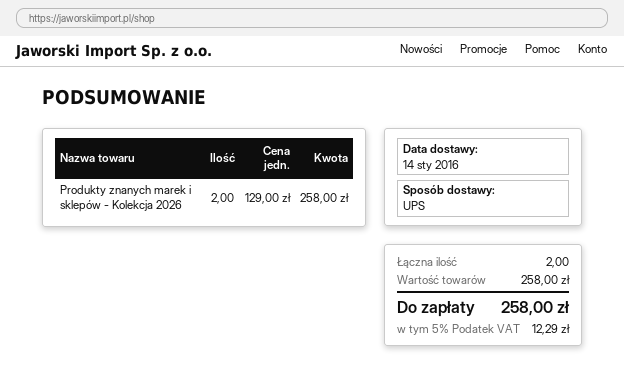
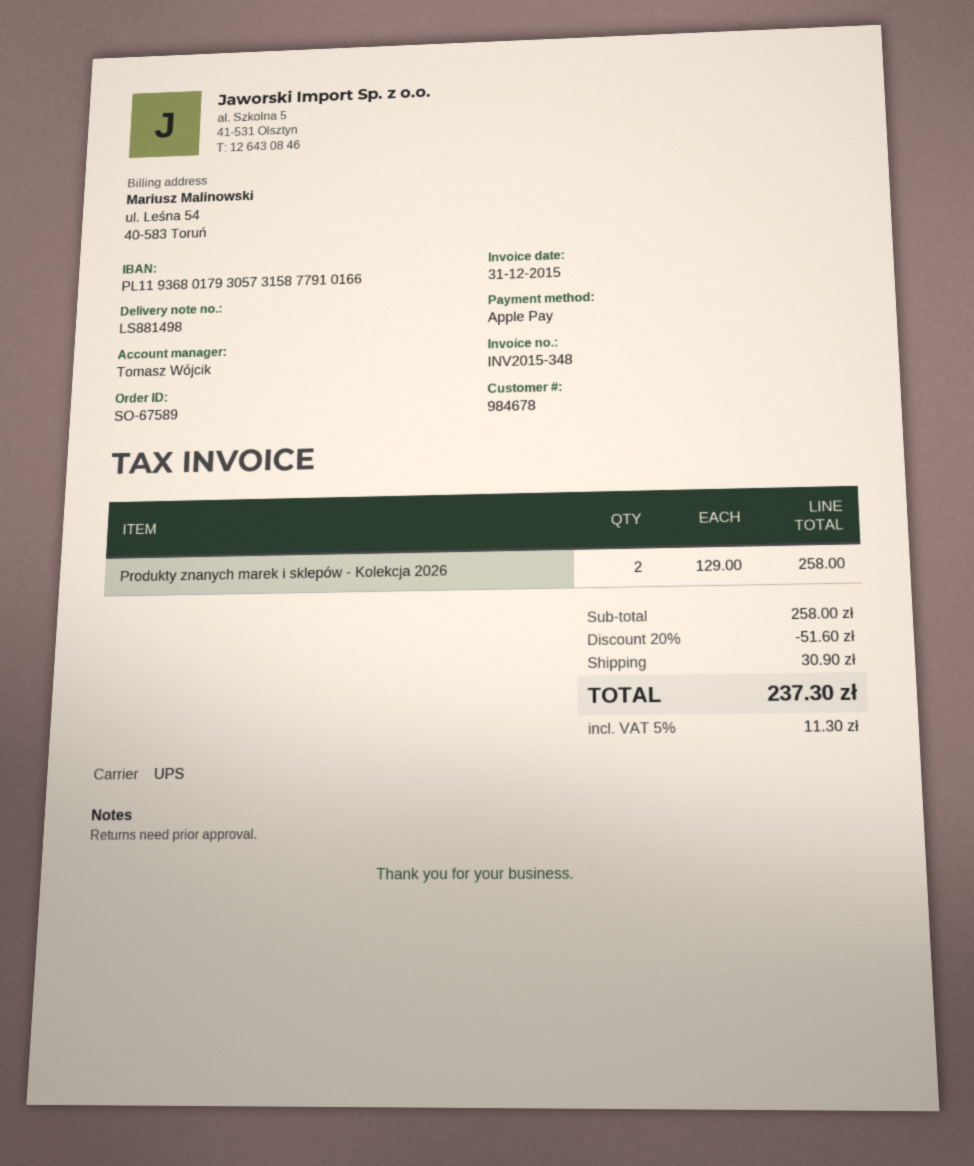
discount: none -> 20% = 51.60
shipping: none -> 30.90
tax: 5% = 12.29 -> 5% = 11.30
total: 258.00 -> 237.30

